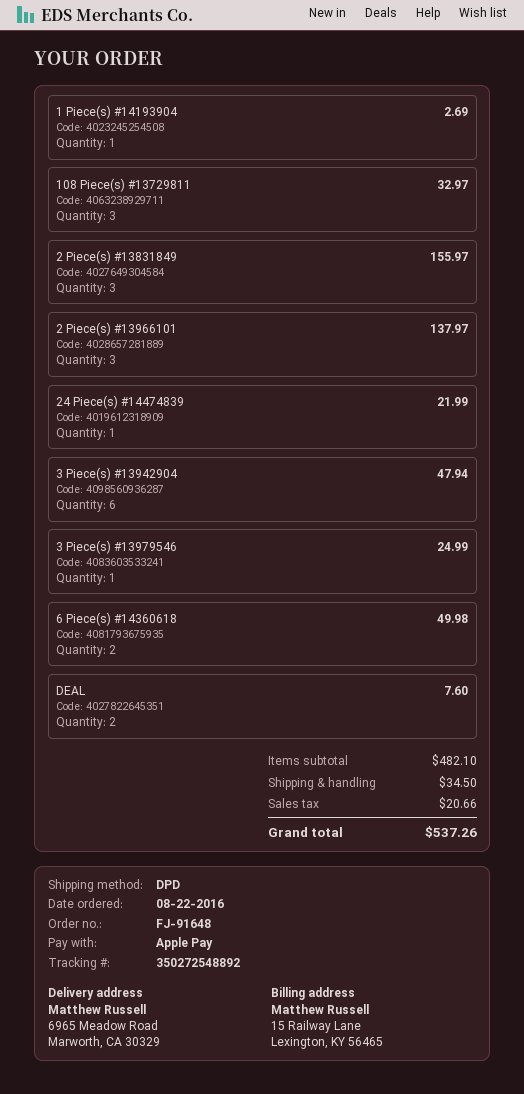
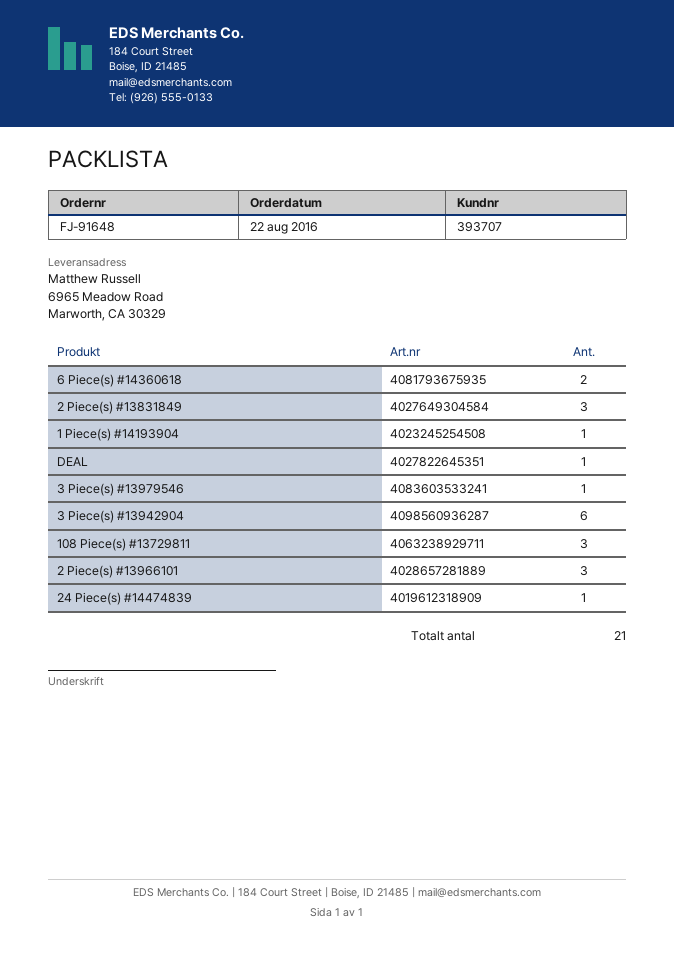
DEAL: 2 -> 1

